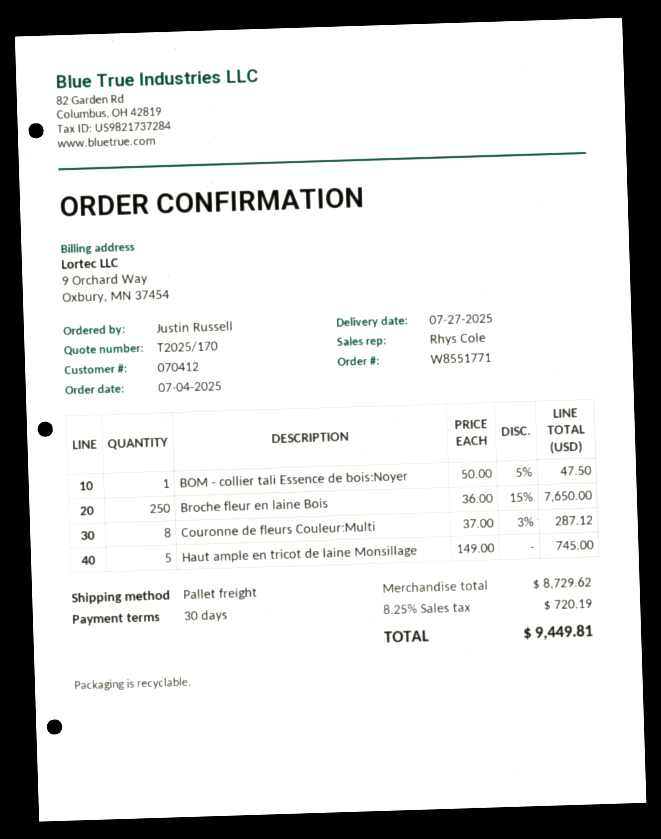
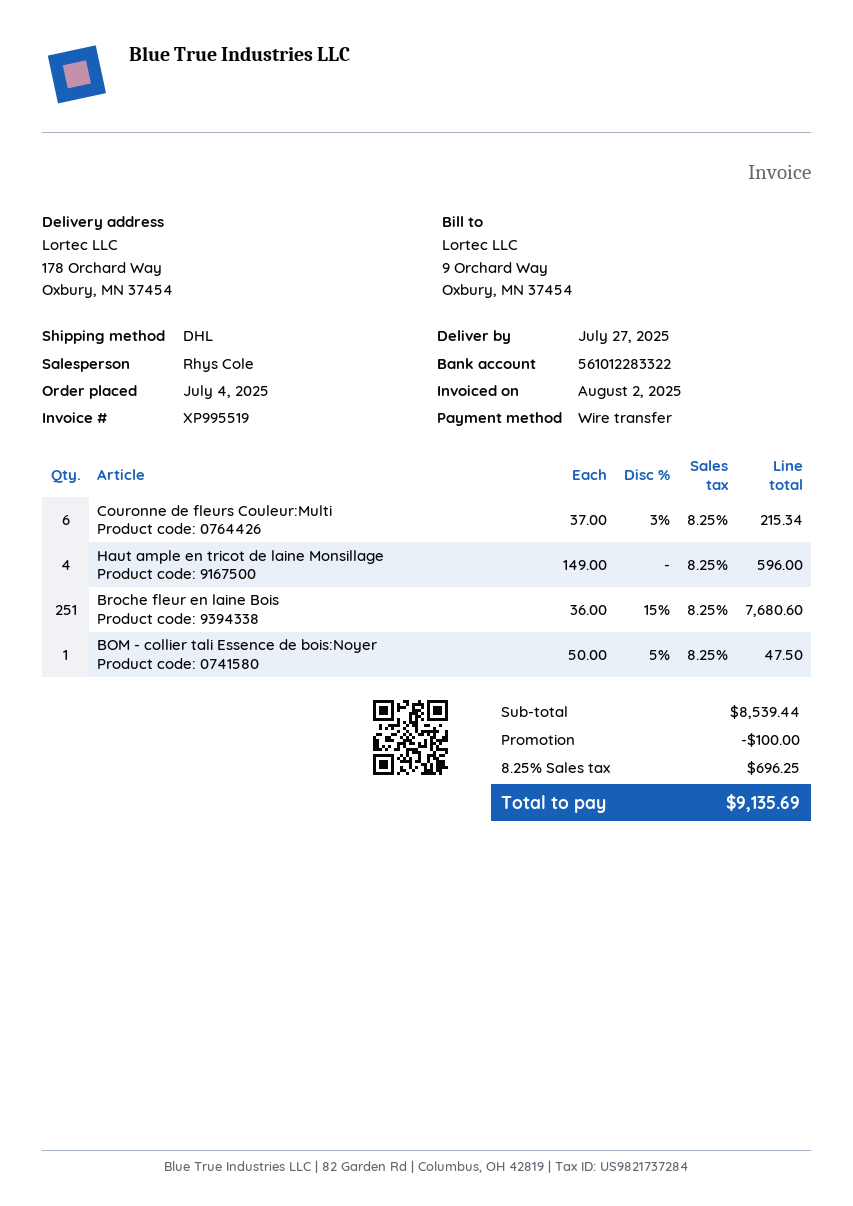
shipping method: pallet freight -> DHL
Broche fleur en laine Bois: 250 x 36.00 - 15% = 7650.00 -> 251 x 36.00 - 15% = 7680.60
Couronne de fleurs Couleur:Multi: 8 x 37.00 - 3% = 287.12 -> 6 x 37.00 - 3% = 215.34
Haut ample en tricot de laine Monsillage: 5 x 149.00 = 745.00 -> 4 x 149.00 = 596.00
subtotal: 8729.62 -> 8539.44
discount: none -> 100.00
tax: 8.25% = 720.19 -> 8.25% = 696.25
total: 9449.81 -> 9135.69

